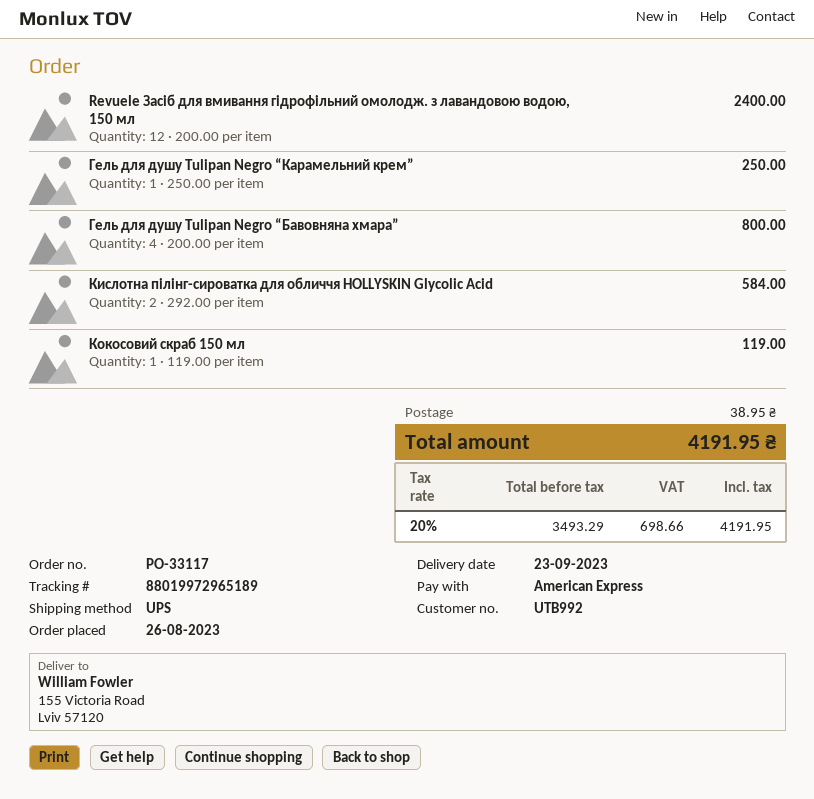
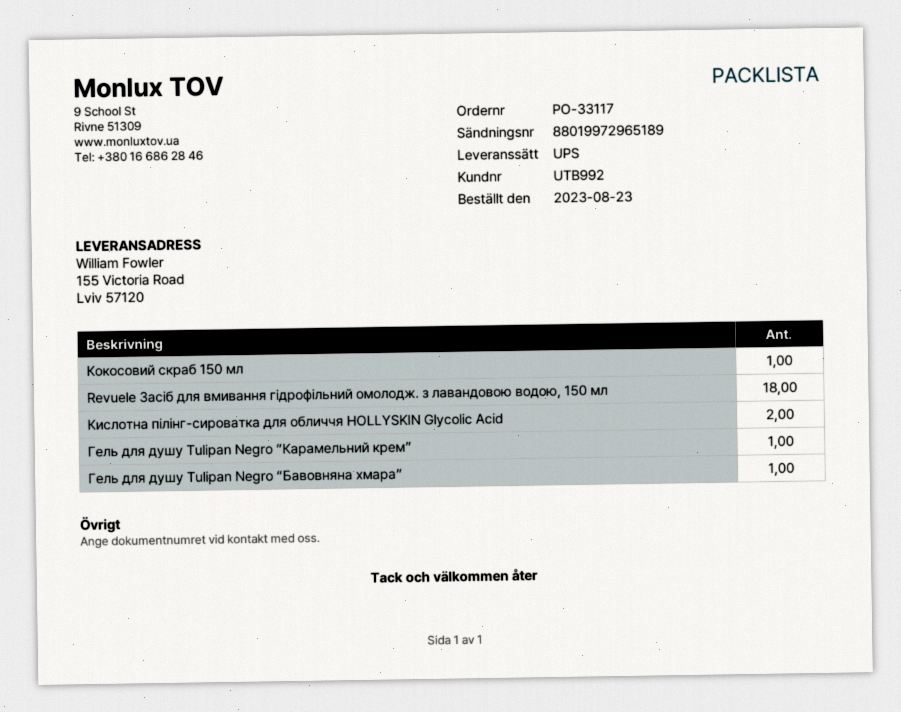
order date: 2023-08-26 -> 2023-08-23
Revuele Засіб для вмивання гідрофільний омолодж. з лавандовою водою, 150 мл: 12 -> 18
Гель для душу Tulipan Negro “Бавовняна хмара”: 4 -> 1

